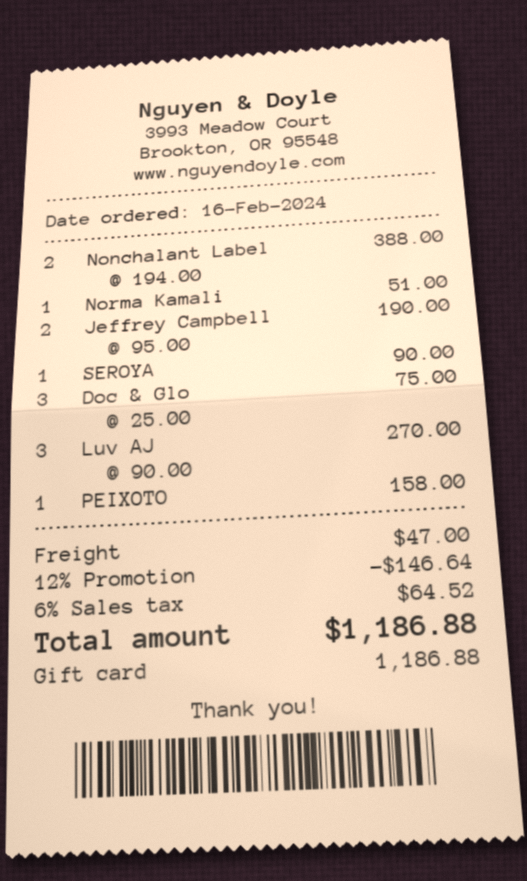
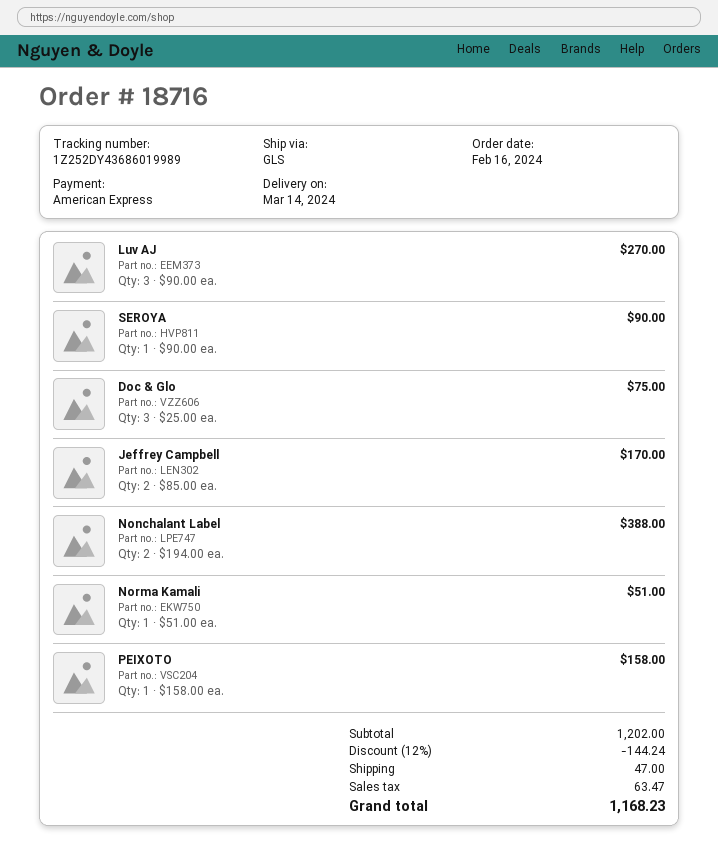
payment method: gift card -> American Express
Jeffrey Campbell: 2 x 95.00 = 190.00 -> 2 x 85.00 = 170.00
discount: 12% = 146.64 -> 12% = 144.24
tax: 64.52 -> 63.47
total: 1186.88 -> 1168.23

